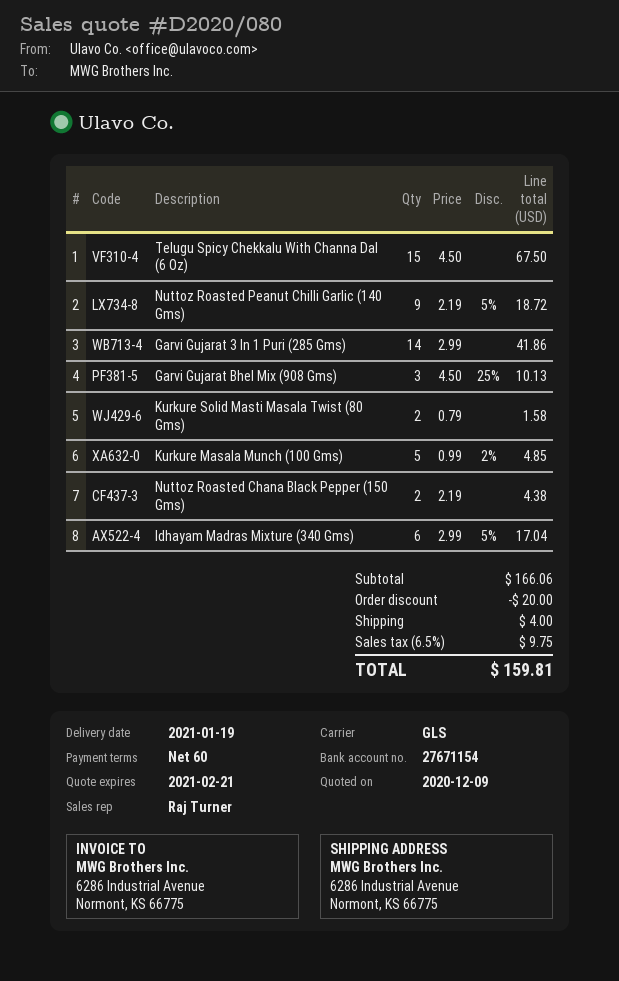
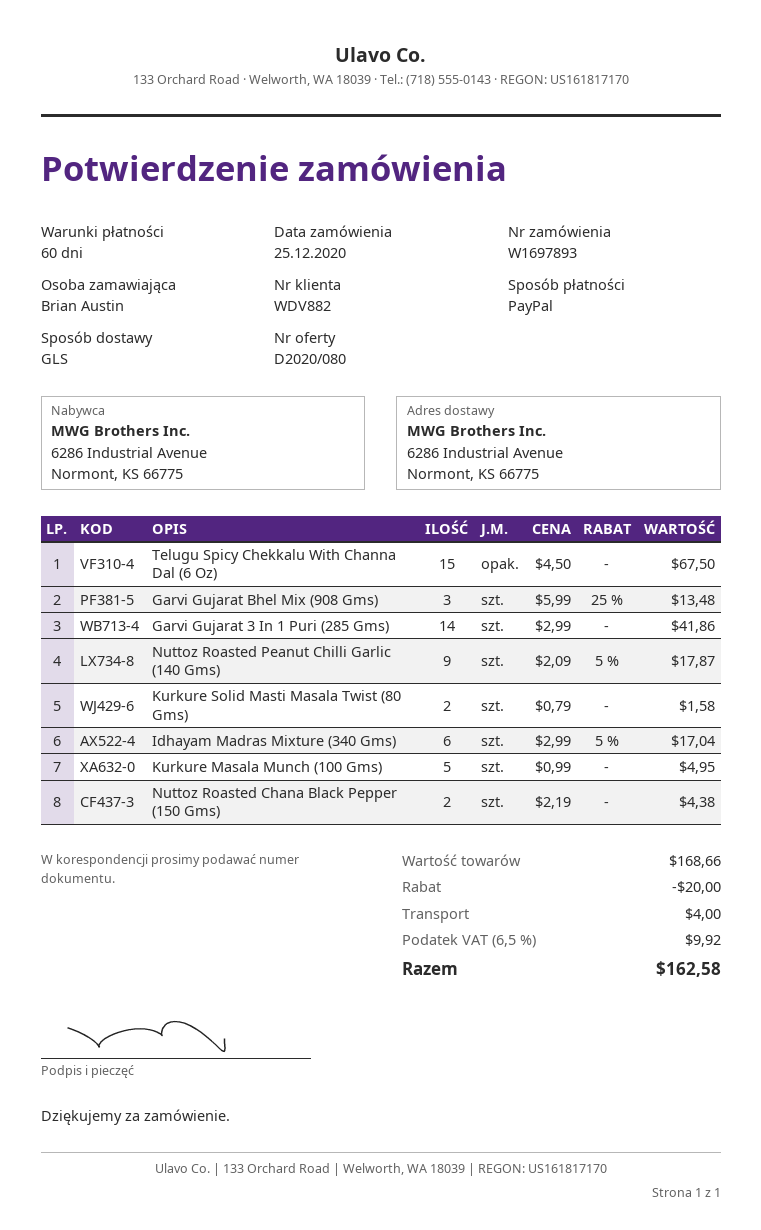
Nuttoz Roasted Peanut Chilli Garlic (140 Gms): 9 x 2.19 - 5% = 18.72 -> 9 x 2.09 - 5% = 17.87
Garvi Gujarat Bhel Mix (908 Gms): 3 x 4.50 - 25% = 10.13 -> 3 x 5.99 - 25% = 13.48
Kurkure Masala Munch (100 Gms): 5 x 0.99 - 2% = 4.85 -> 5 x 0.99 = 4.95
subtotal: 166.06 -> 168.66
tax: 6.5% = 9.75 -> 6.5% = 9.92
total: 159.81 -> 162.58

